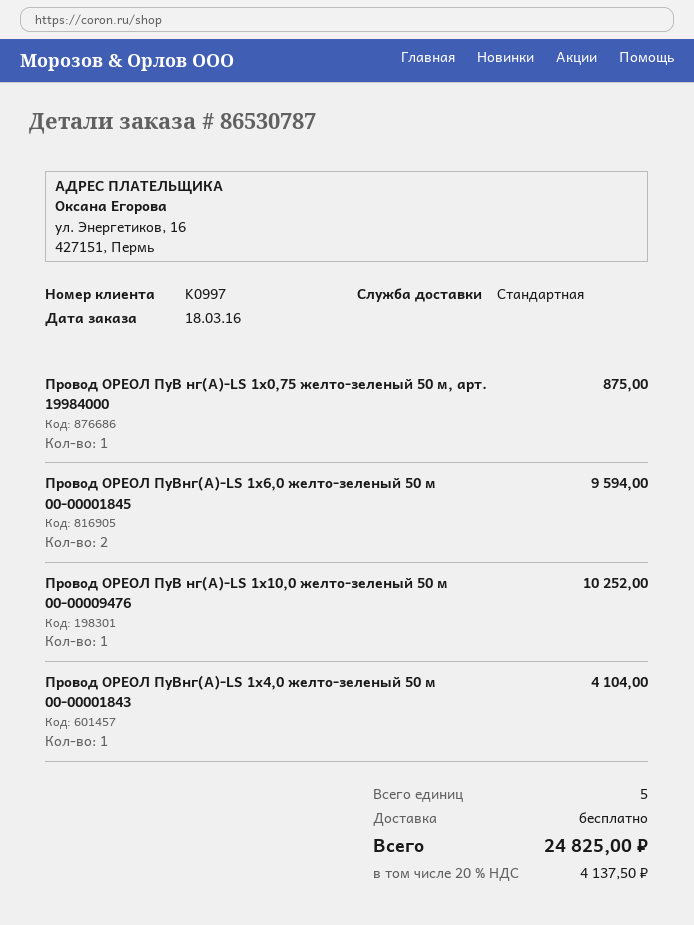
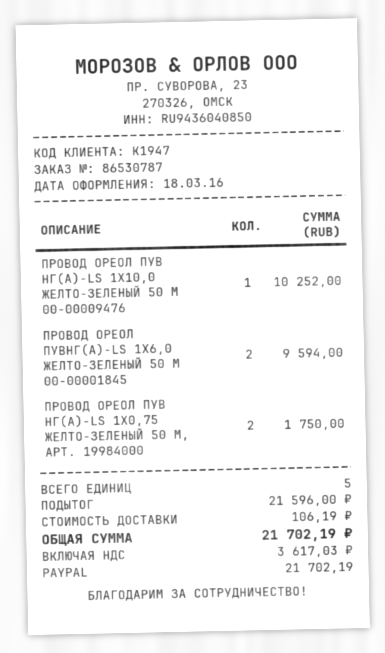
customer number: K0997 -> K1947
Провод ОРЕОЛ ПуВ нг(А)-LS 1х0,75 желто-зеленый 50 м, арт. 19984000: 1 for 875.00 -> 2 for 1750.00
Провод ОРЕОЛ ПуВнг(А)-LS 1х4,0 желто-зеленый 50 м 00-00001843: 1 for 4104.00 -> none
shipping: 0.00 -> 106.19
tax: 4137.50 -> 3617.03
total: 24825.00 -> 21702.19

